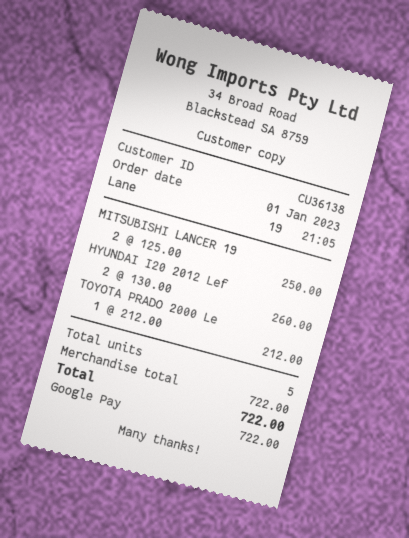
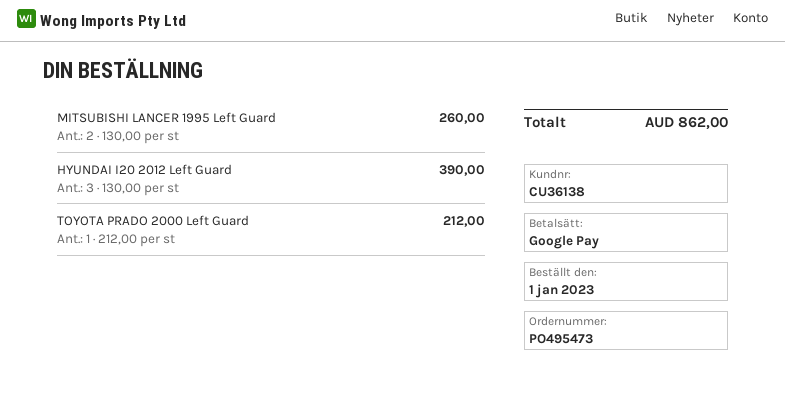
MITSUBISHI LANCER 19: 2 x 125.00 = 250.00 -> 2 x 130.00 = 260.00
HYUNDAI I20 2012 Lef: 2 x 130.00 = 260.00 -> 3 x 130.00 = 390.00
total: 722.00 -> 862.00

